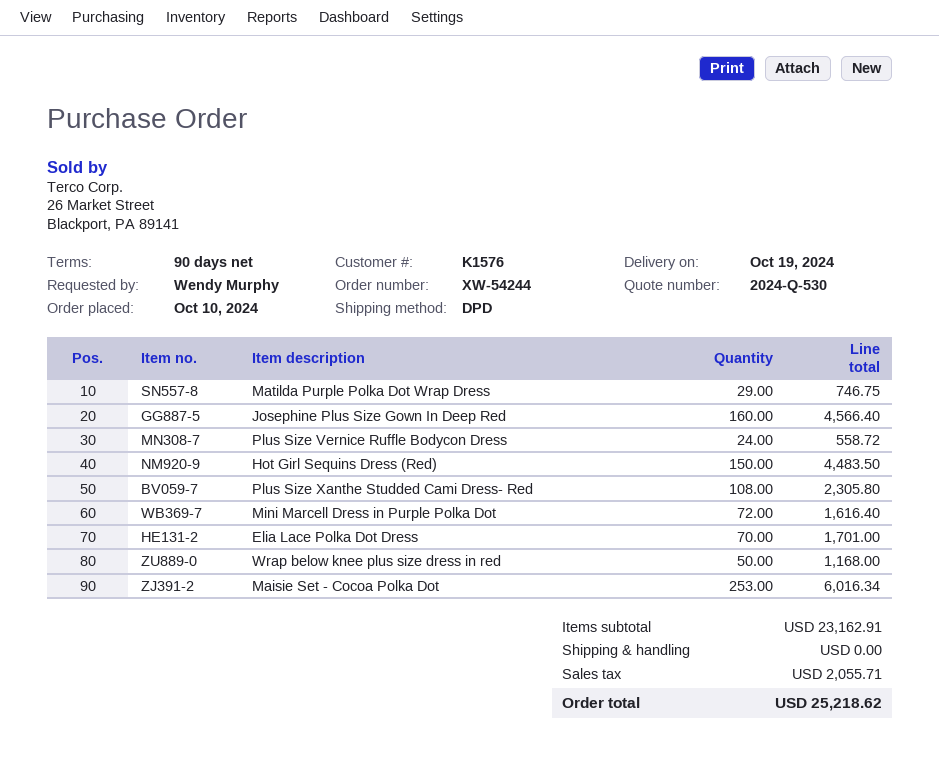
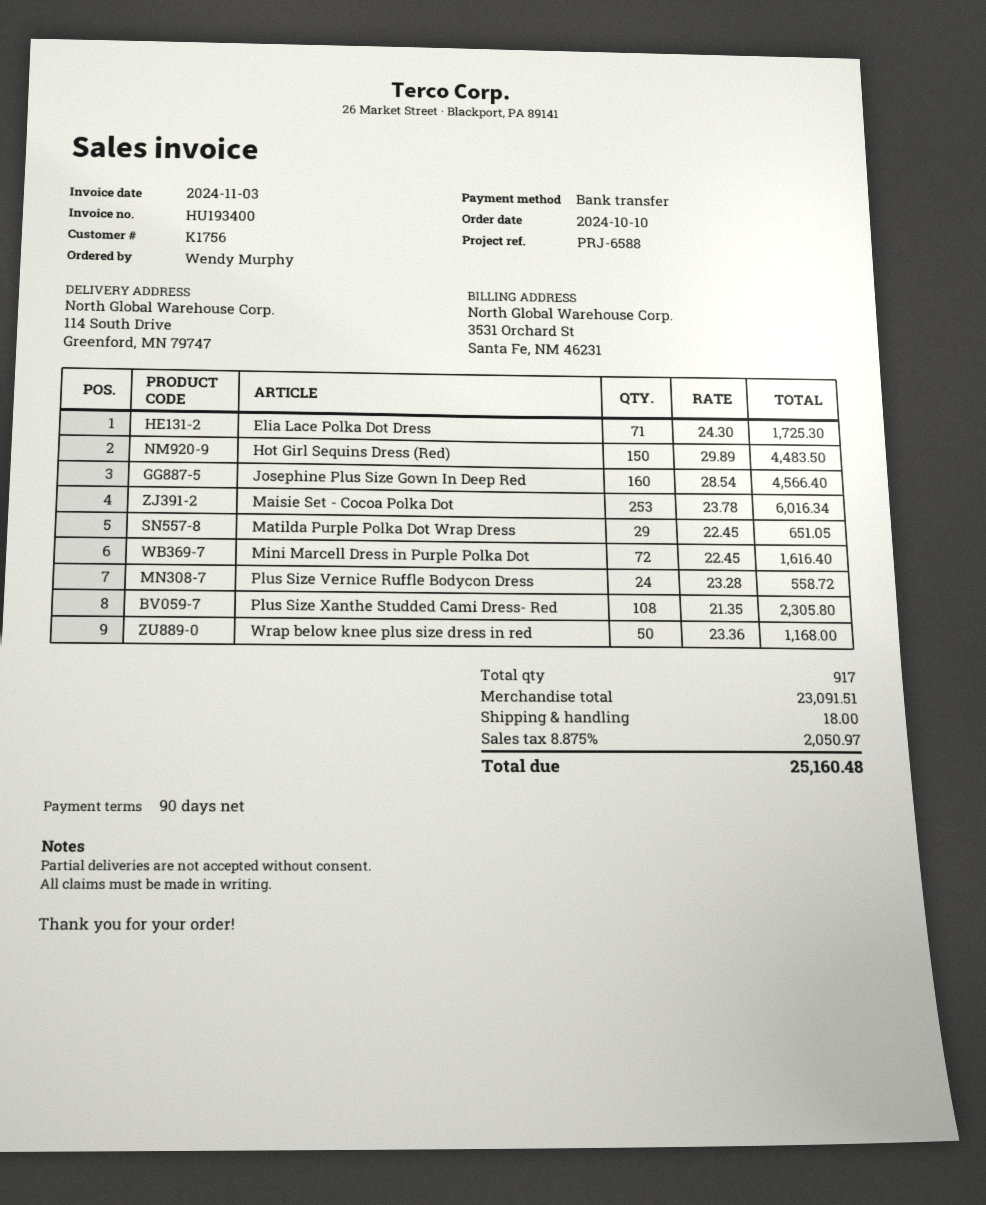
customer number: K1576 -> K1756
Matilda Purple Polka Dot Wrap Dress: 29 for 746.75 -> 29 for 651.05
Elia Lace Polka Dot Dress: 70 for 1701.00 -> 71 for 1725.30
subtotal: 23162.91 -> 23091.51
shipping: 0.00 -> 18.00
tax: 2055.71 -> 2050.97
total: 25218.62 -> 25160.48

